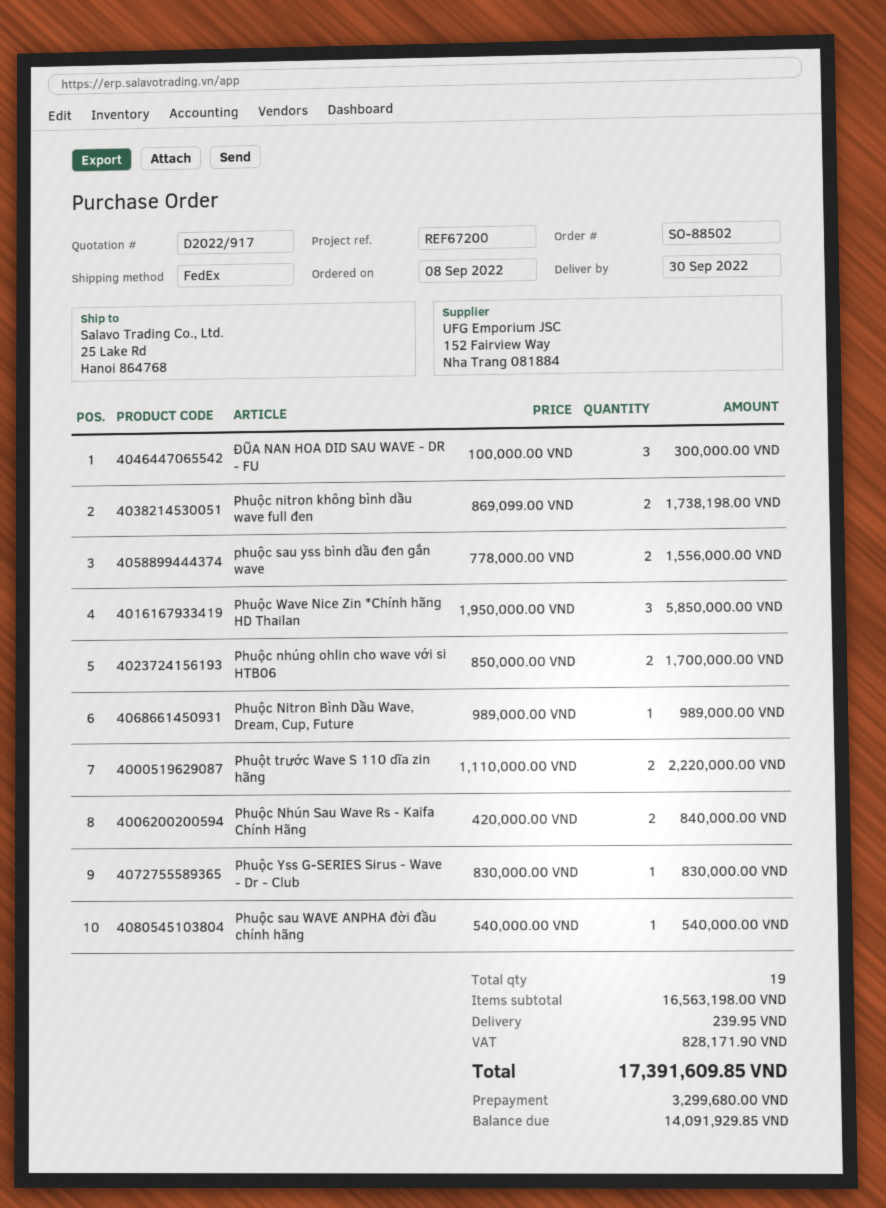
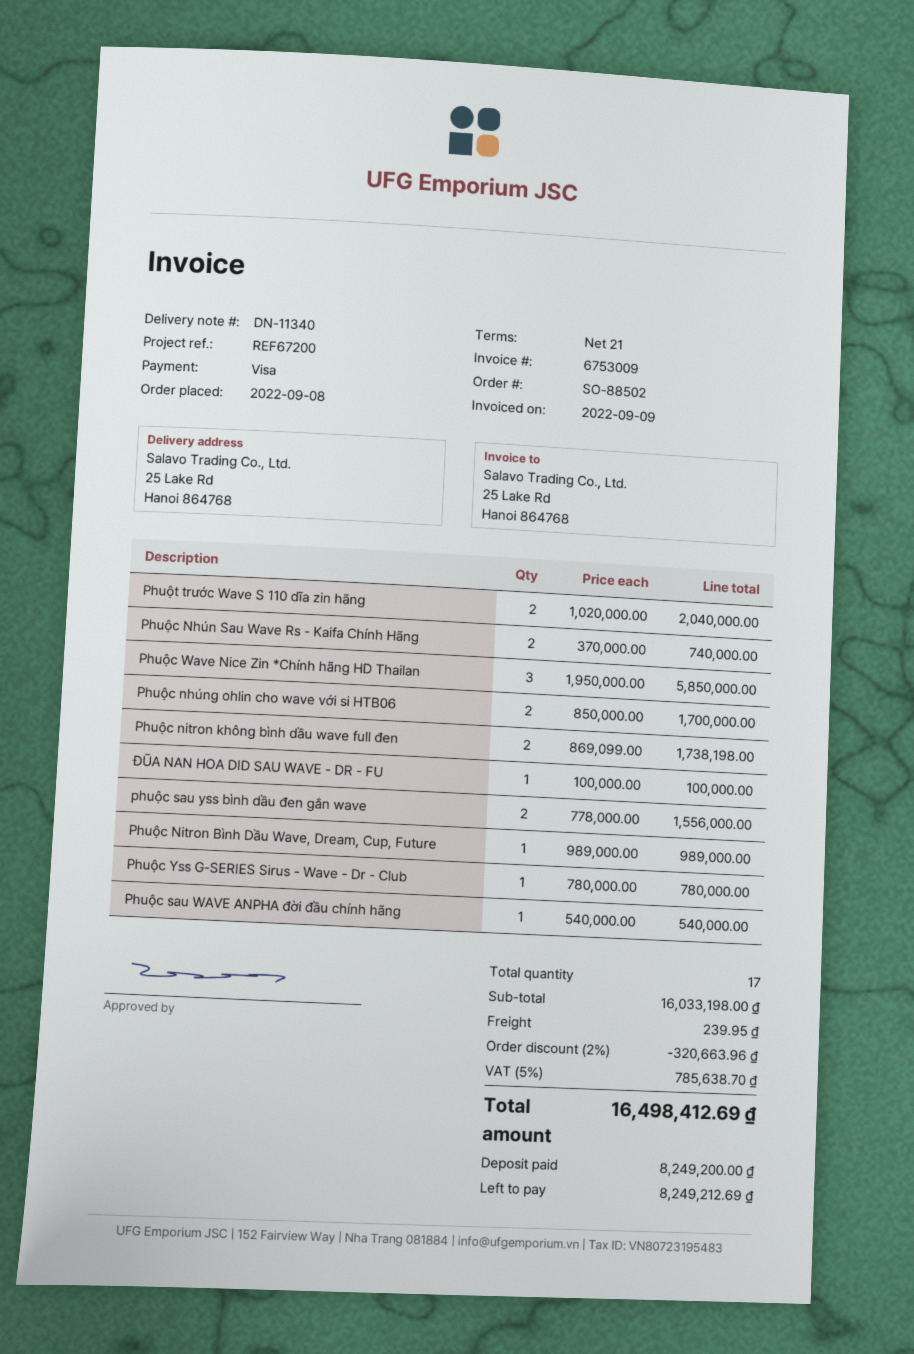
ĐŨA NAN HOA DID SAU WAVE - DR - FU: 3 x 100000.00 = 300000.00 -> 1 x 100000.00 = 100000.00
Phuột trước Wave S 110 dĩa zin hãng: 2 x 1110000.00 = 2220000.00 -> 2 x 1020000.00 = 2040000.00
Phuộc Nhún Sau Wave Rs - Kaifa Chính Hãng: 2 x 420000.00 = 840000.00 -> 2 x 370000.00 = 740000.00
Phuộc Yss G-SERIES Sirus - Wave - Dr - Club: 1 x 830000.00 = 830000.00 -> 1 x 780000.00 = 780000.00
total quantity: 19 -> 17
subtotal: 16563198.00 -> 16033198.00
discount: none -> 2% = 320663.96
tax: 828171.90 -> 785638.70
total: 17391609.85 -> 16498412.69
deposit: 3299680.00 -> 8249200.00
balance: 14091929.85 -> 8249212.69

